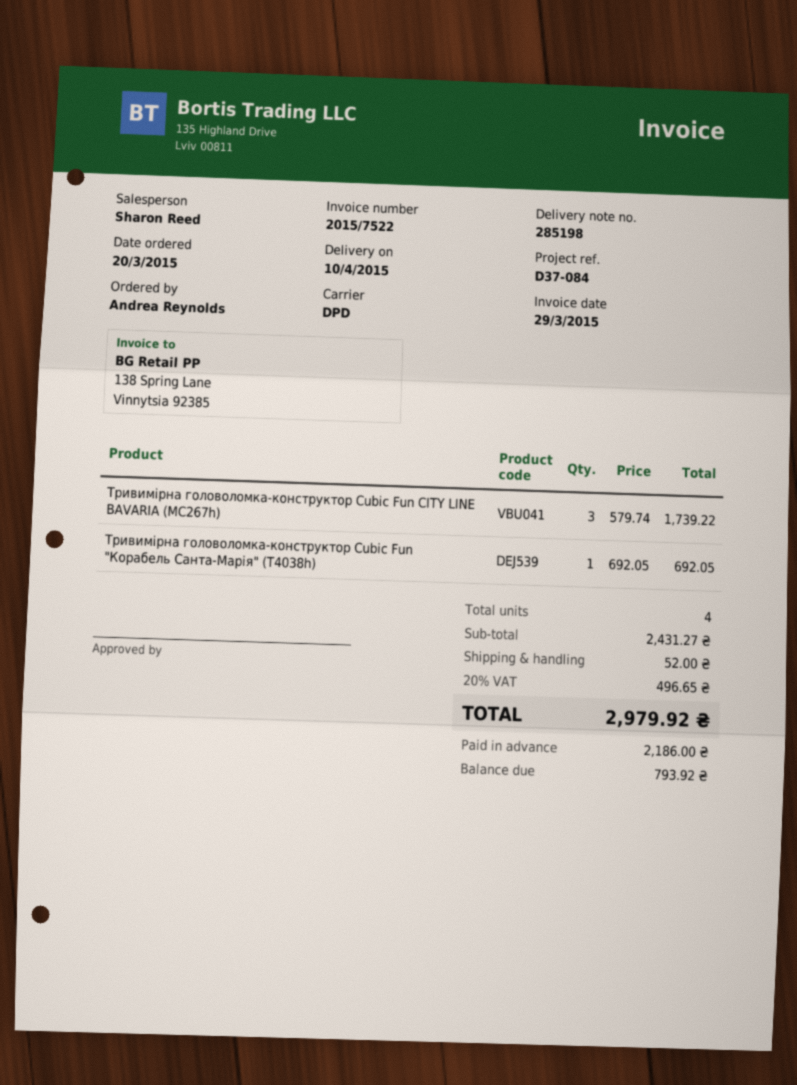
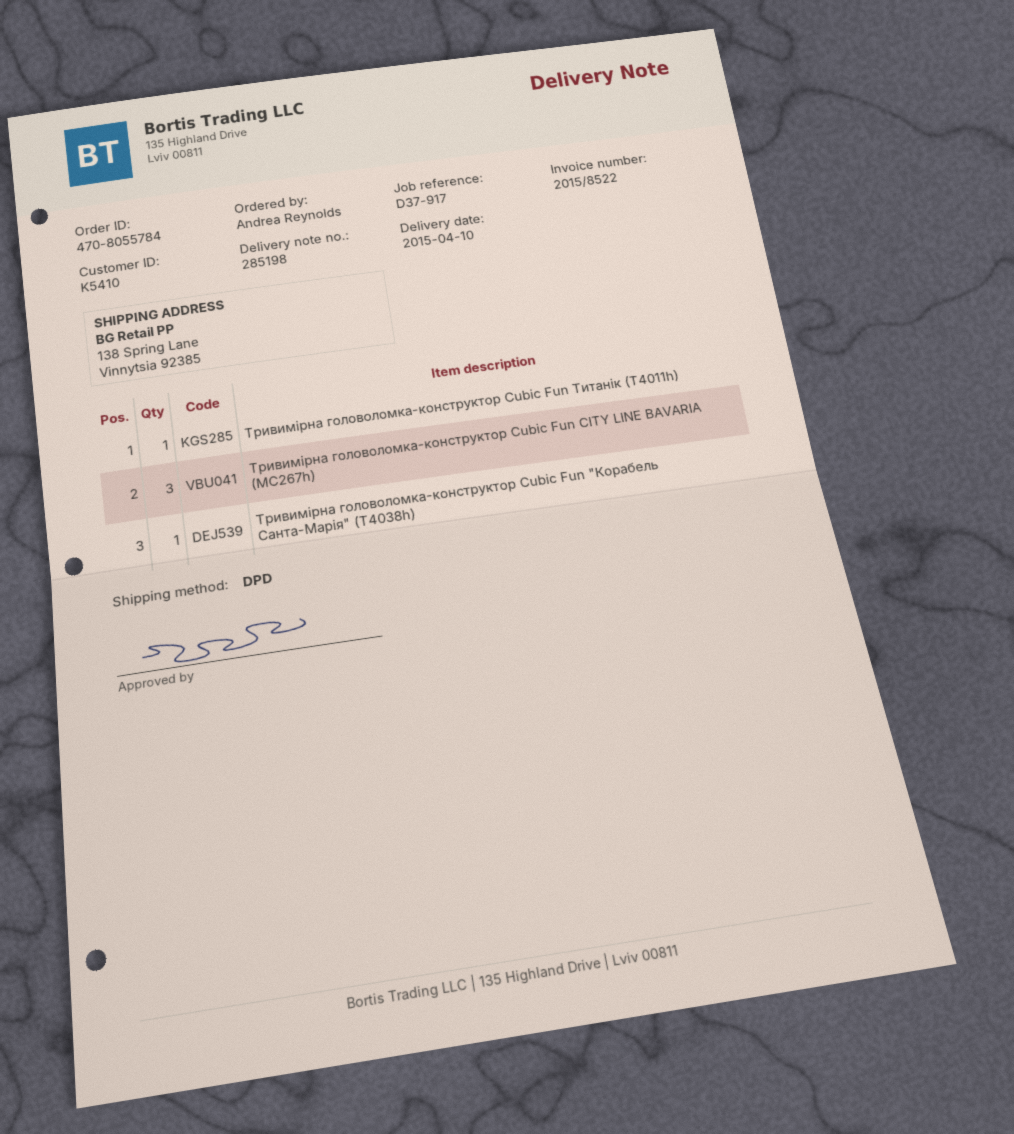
invoice number: 2015/7522 -> 2015/8522
reference: D37-084 -> D37-917
Тривимірна головоломка-конструктор Cubic Fun Титанік (T4011h): none -> 1

